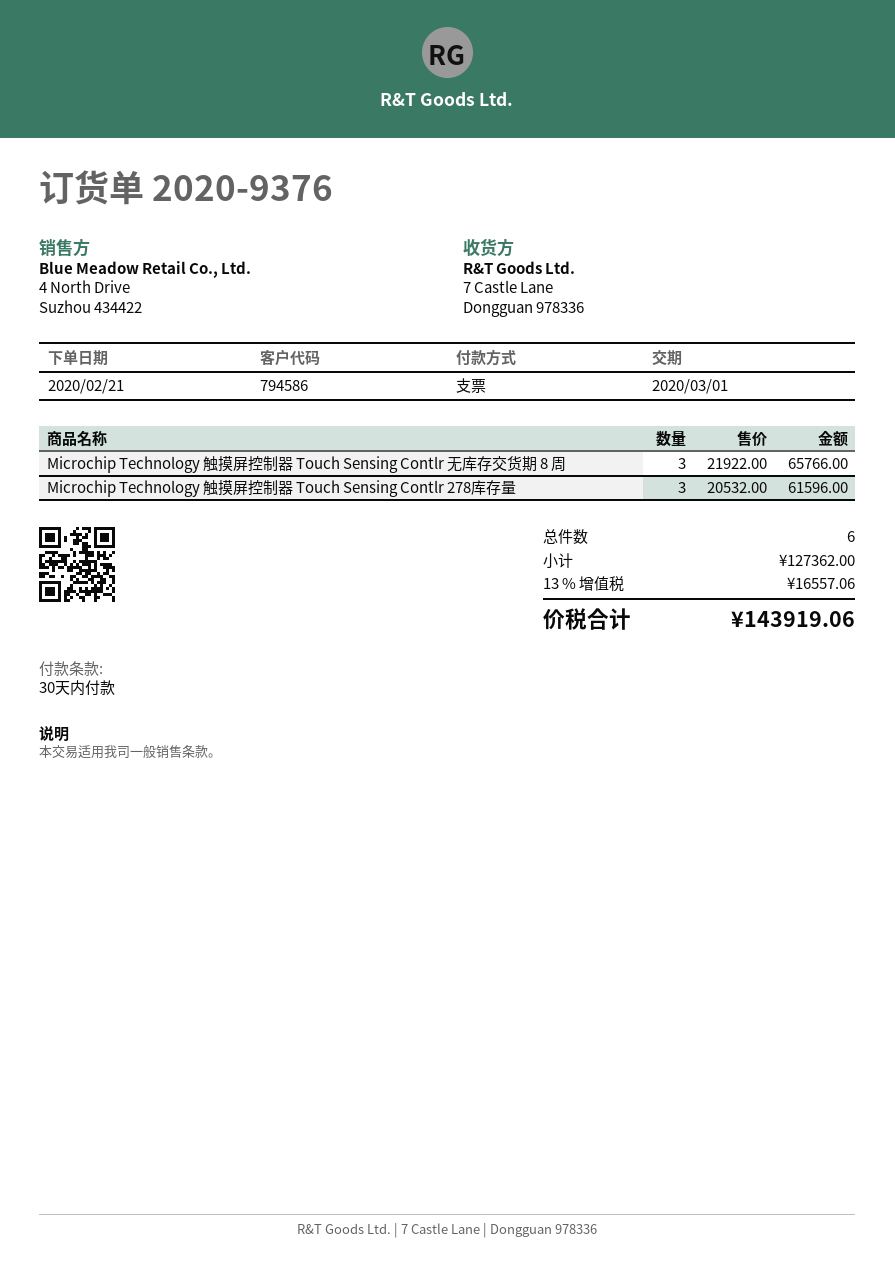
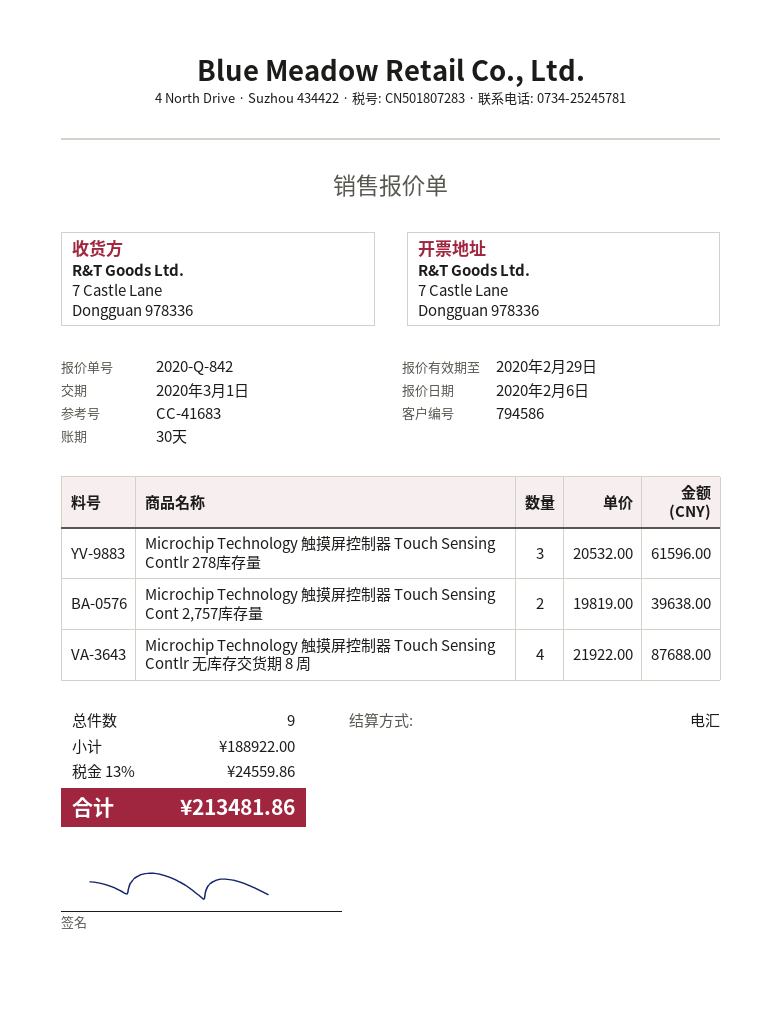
payment method: cheque -> bank transfer
Microchip Technology 触摸屏控制器 Touch Sensing Contlr 无库存交货期 8 周: 3 x 21922.00 = 65766.00 -> 4 x 21922.00 = 87688.00
Microchip Technology 触摸屏控制器 Touch Sensing Cont 2,757库存量: none -> 2 x 19819.00 = 39638.00
total quantity: 6 -> 9
subtotal: 127362.00 -> 188922.00
tax: 13% = 16557.06 -> 13% = 24559.86
total: 143919.06 -> 213481.86

